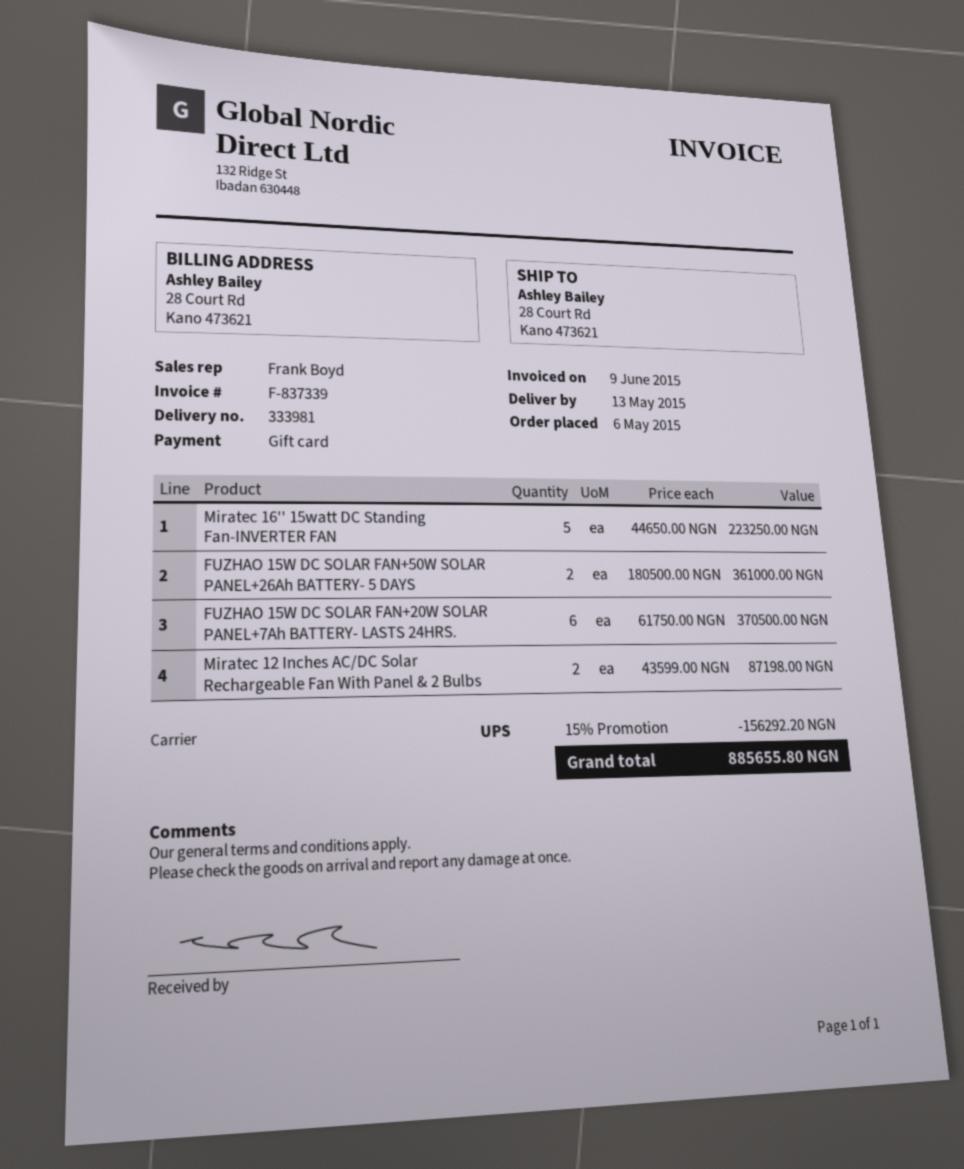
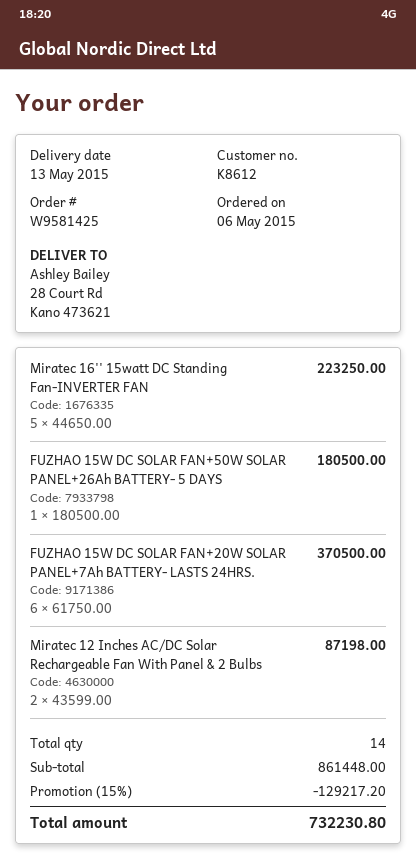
FUZHAO 15W DC SOLAR FAN+50W SOLAR PANEL+26Ah BATTERY- 5 DAYS: 2 x 180500.00 = 361000.00 -> 1 x 180500.00 = 180500.00
discount: 15% = 156292.20 -> 15% = 129217.20
total: 885655.80 -> 732230.80

